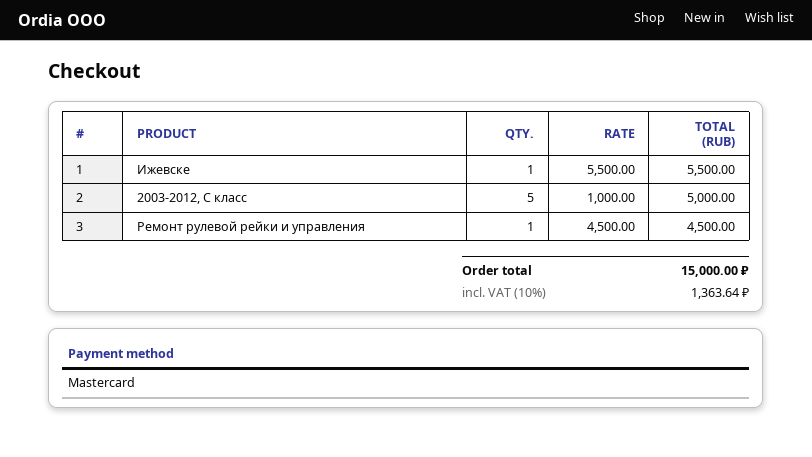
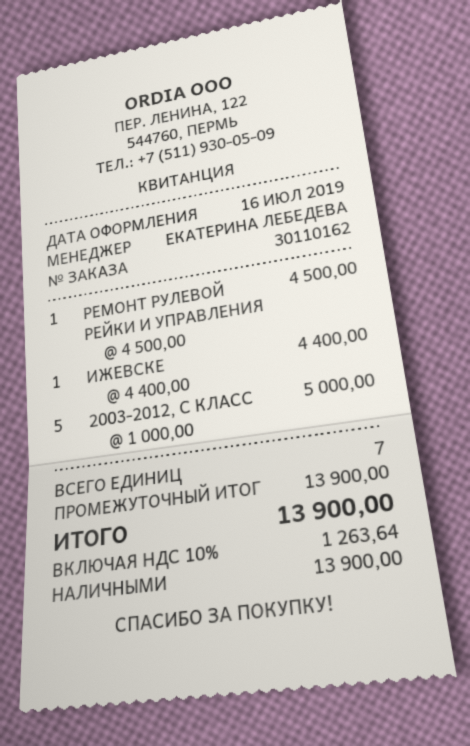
payment method: Mastercard -> cash
Ижевске: 1 x 5500.00 = 5500.00 -> 1 x 4400.00 = 4400.00
tax: 10% = 1363.64 -> 10% = 1263.64
total: 15000.00 -> 13900.00

